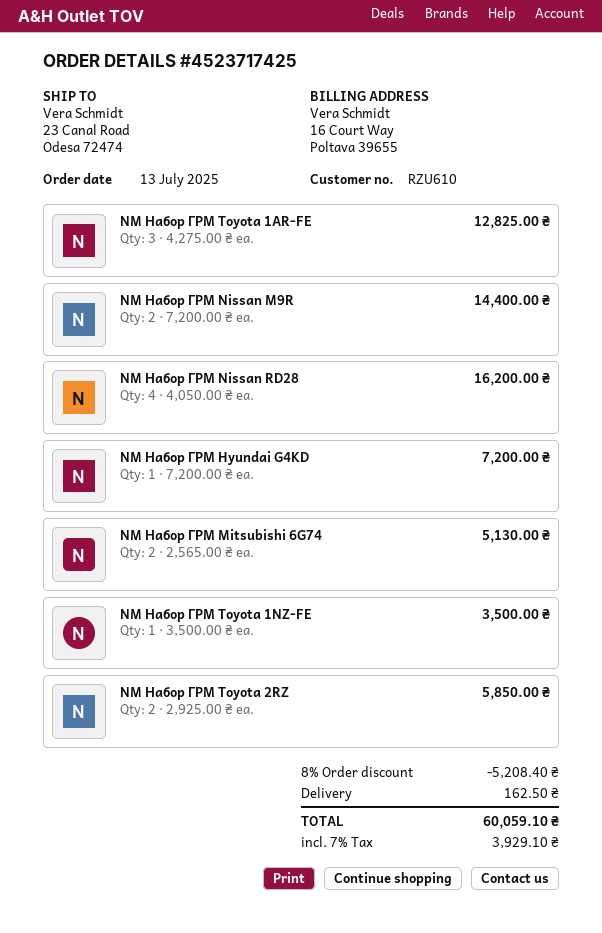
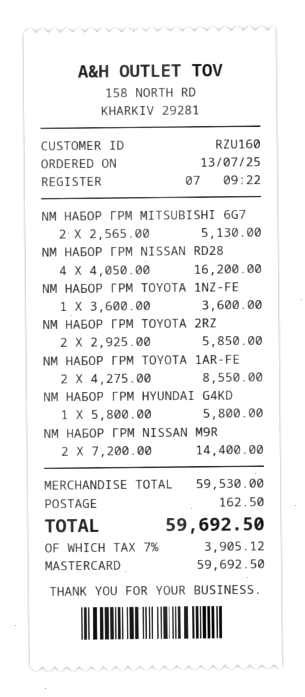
customer number: RZU610 -> RZU160
NM Набор ГРМ Toyota 1AR-FE: 3 x 4275.00 = 12825.00 -> 2 x 4275.00 = 8550.00
NM Набор ГРМ Hyundai G4KD: 1 x 7200.00 = 7200.00 -> 1 x 5800.00 = 5800.00
NM Набор ГРМ Toyota 1NZ-FE: 1 x 3500.00 = 3500.00 -> 1 x 3600.00 = 3600.00
discount: 8% = 5208.40 -> none
tax: 7% = 3929.10 -> 7% = 3905.12
total: 60059.10 -> 59692.50

